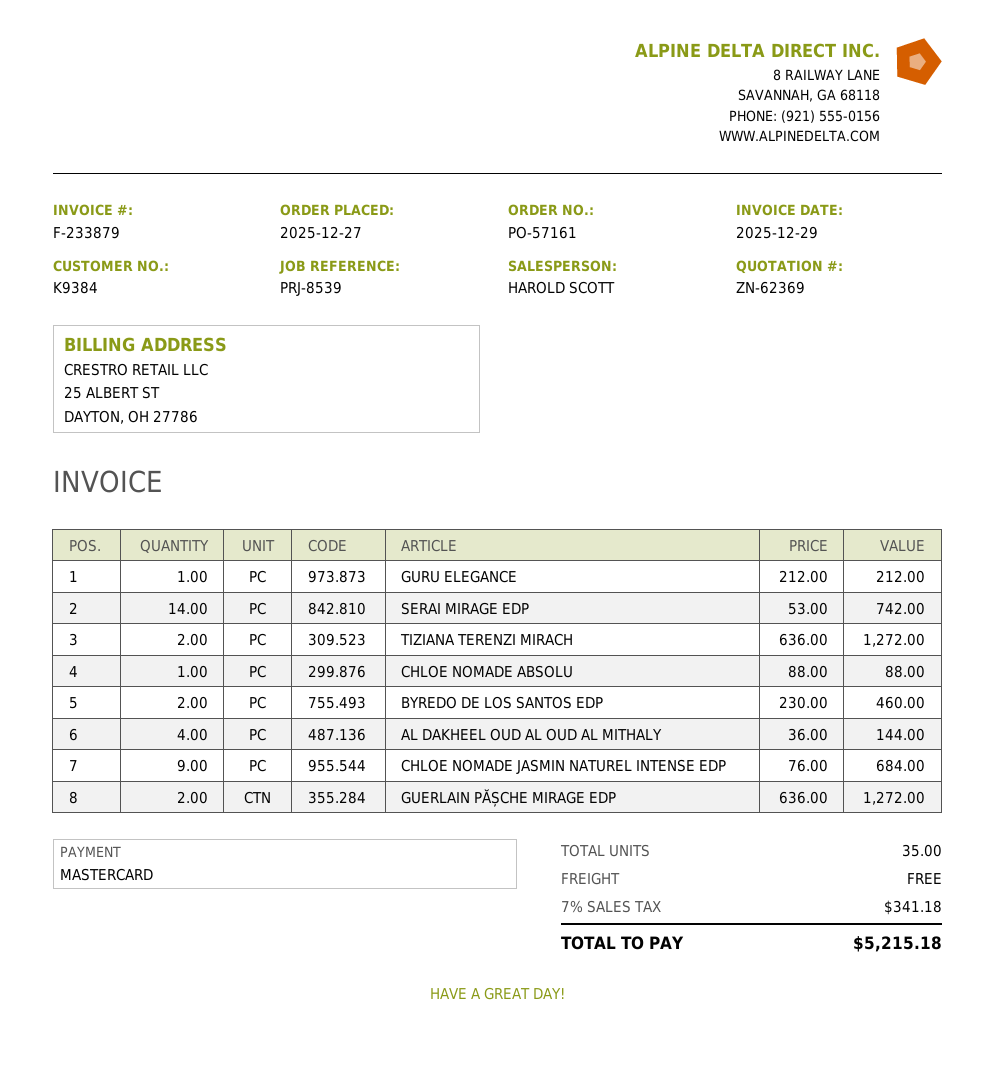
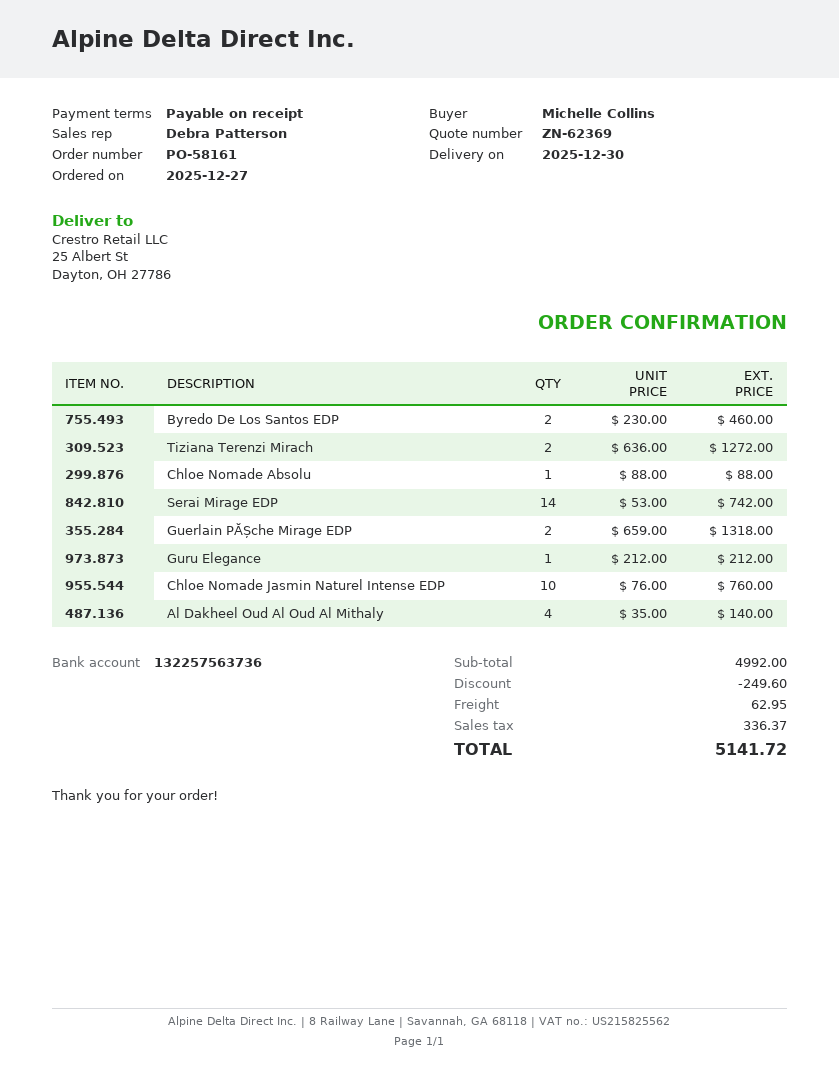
order number: PO-57161 -> PO-58161
sales rep: HAROLD SCOTT -> Debra Patterson
AL DAKHEEL OUD AL OUD AL MITHALY: 4 x 36.00 = 144.00 -> 4 x 35.00 = 140.00
CHLOE NOMADE JASMIN NATUREL INTENSE EDP: 9 x 76.00 = 684.00 -> 10 x 76.00 = 760.00
GUERLAIN PĂȘCHE MIRAGE EDP: 2 x 636.00 = 1272.00 -> 2 x 659.00 = 1318.00
discount: none -> 249.60
shipping: 0.00 -> 62.95
tax: 341.18 -> 336.37
total: 5215.18 -> 5141.72

